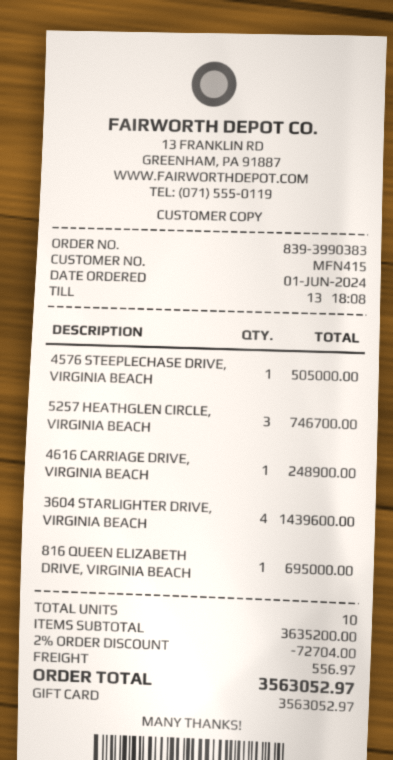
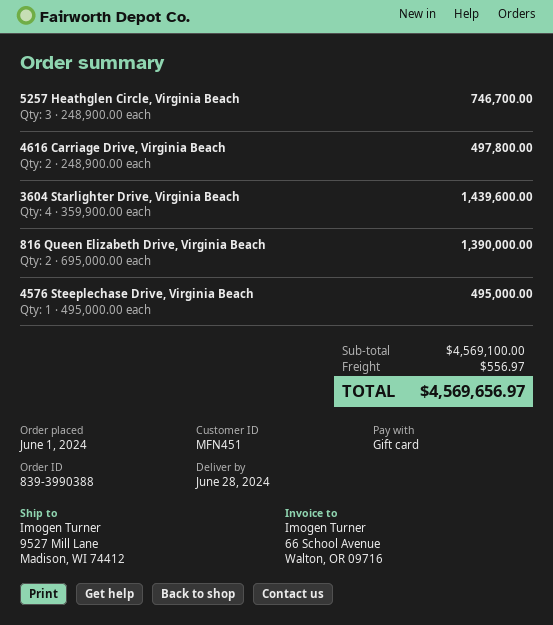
order number: 839-3990383 -> 839-3990388
customer number: MFN415 -> MFN451
4576 STEEPLECHASE DRIVE, VIRGINIA BEACH: 1 for 505000.00 -> 1 for 495000.00
4616 CARRIAGE DRIVE, VIRGINIA BEACH: 1 for 248900.00 -> 2 for 497800.00
816 QUEEN ELIZABETH DRIVE, VIRGINIA BEACH: 1 for 695000.00 -> 2 for 1390000.00
subtotal: 3635200.00 -> 4569100.00
discount: 2% = 72704.00 -> none
total: 3563052.97 -> 4569656.97

